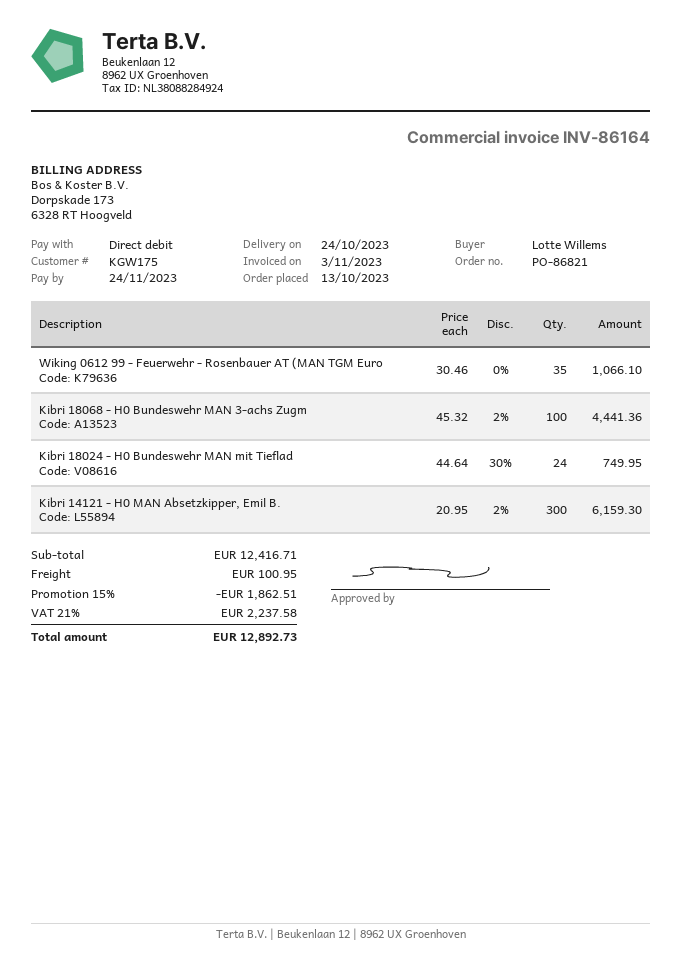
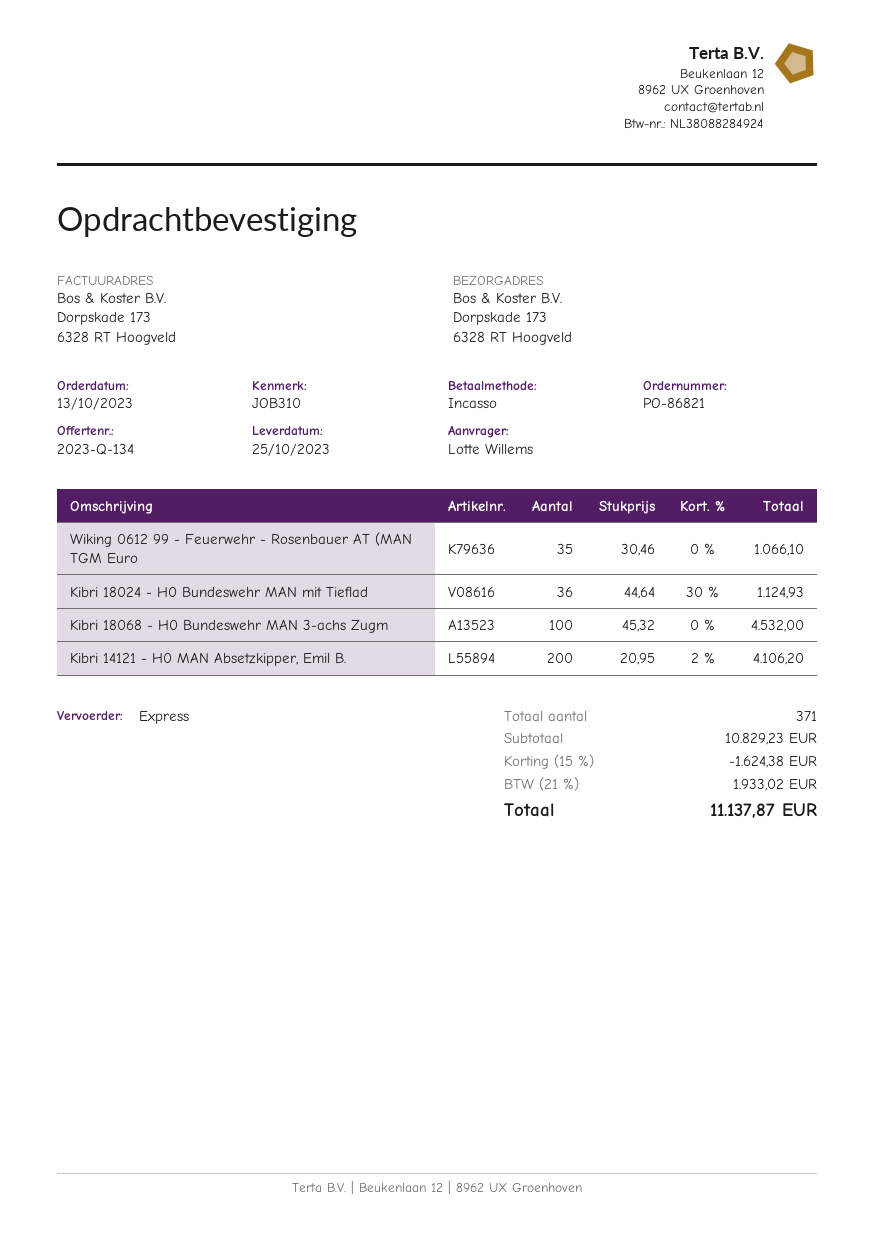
delivery date: 2023-10-24 -> 2023-10-25
Kibri 18068 - H0 Bundeswehr MAN 3-achs Zugm: 100 x 45.32 - 2% = 4441.36 -> 100 x 45.32 = 4532.00
Kibri 18024 - H0 Bundeswehr MAN mit Tieflad: 24 x 44.64 - 30% = 749.95 -> 36 x 44.64 - 30% = 1124.93
Kibri 14121 - H0 MAN Absetzkipper, Emil B.: 300 x 20.95 - 2% = 6159.30 -> 200 x 20.95 - 2% = 4106.20
subtotal: 12416.71 -> 10829.23
discount: 15% = 1862.51 -> 15% = 1624.38
shipping: 100.95 -> none
tax: 21% = 2237.58 -> 21% = 1933.02
total: 12892.73 -> 11137.87

